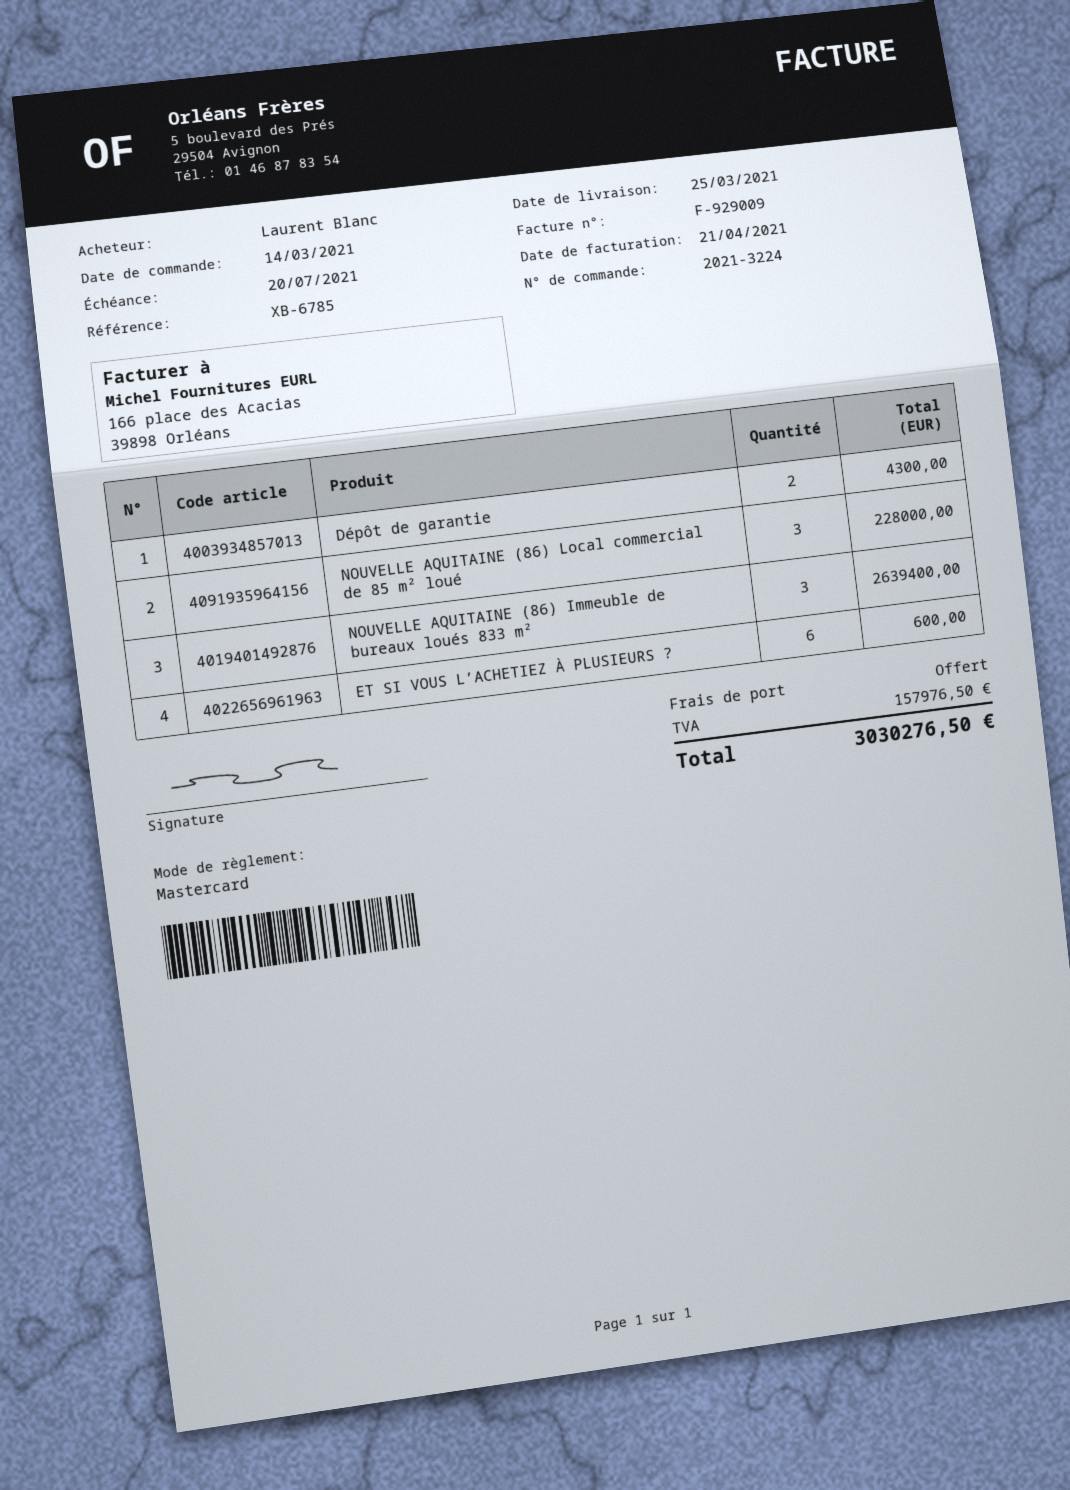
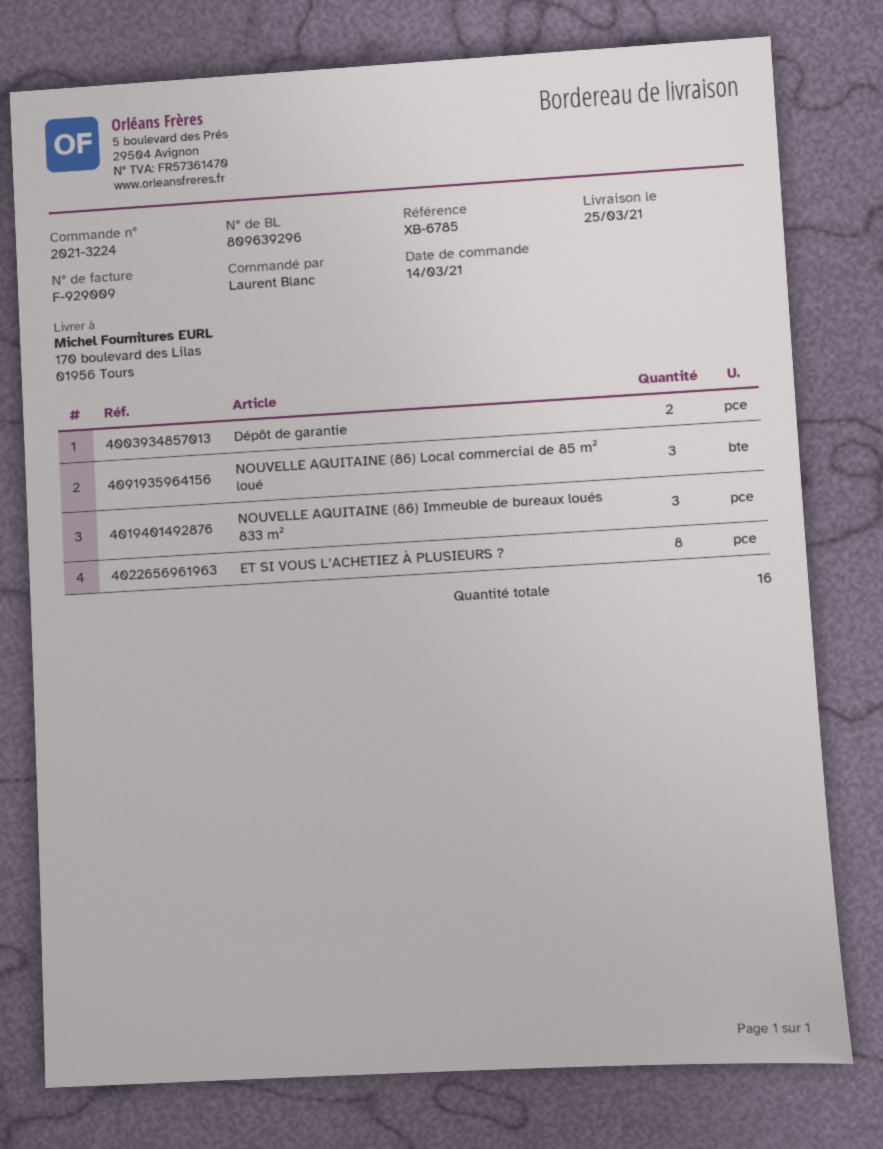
ET SI VOUS L’ACHETIEZ À PLUSIEURS ?: 6 -> 8

